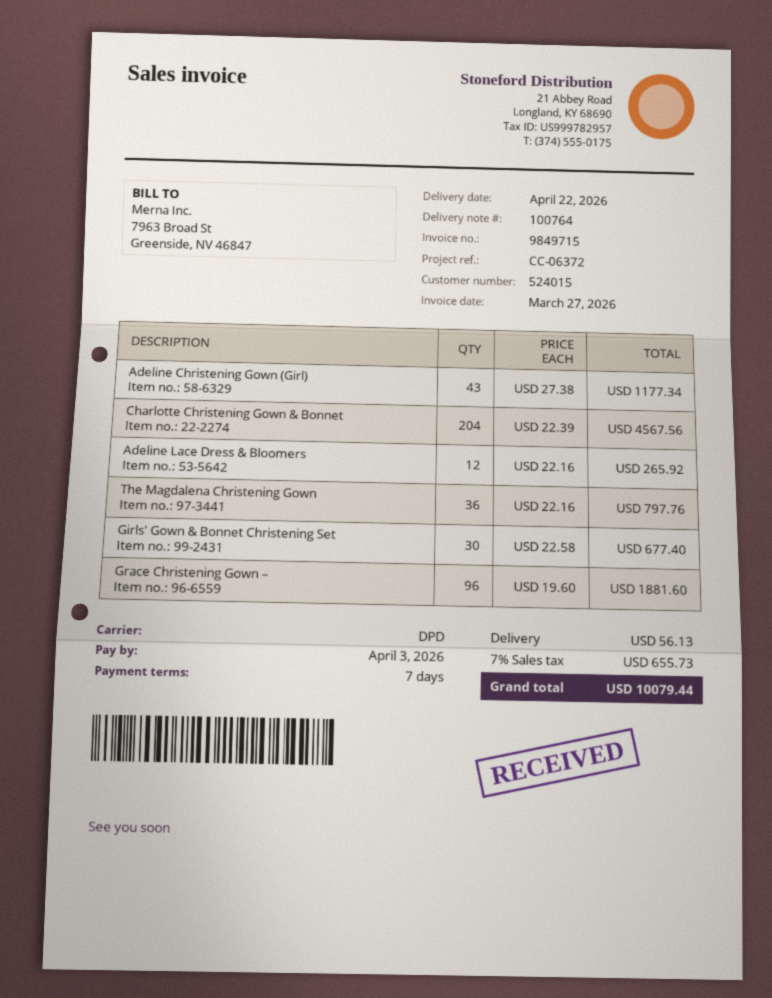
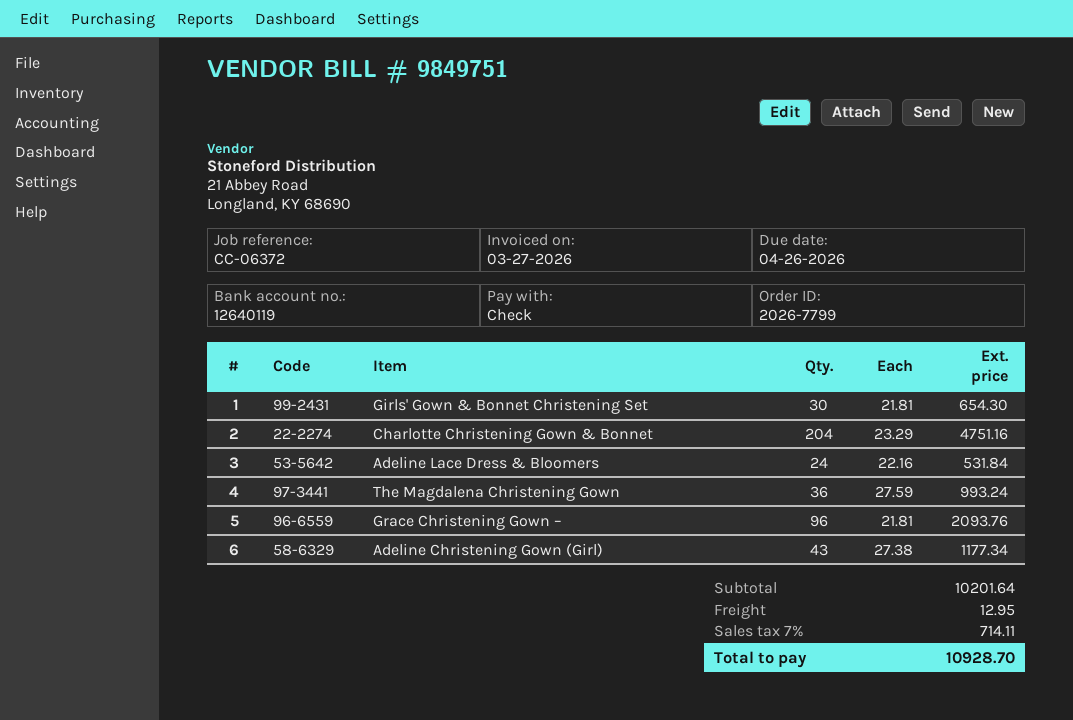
invoice number: 9849715 -> 9849751
due date: 2026-04-03 -> 2026-04-26
Charlotte Christening Gown & Bonnet: 204 x 22.39 = 4567.56 -> 204 x 23.29 = 4751.16
Adeline Lace Dress & Bloomers: 12 x 22.16 = 265.92 -> 24 x 22.16 = 531.84
The Magdalena Christening Gown: 36 x 22.16 = 797.76 -> 36 x 27.59 = 993.24
Girls' Gown & Bonnet Christening Set: 30 x 22.58 = 677.40 -> 30 x 21.81 = 654.30
Grace Christening Gown –: 96 x 19.60 = 1881.60 -> 96 x 21.81 = 2093.76
shipping: 56.13 -> 12.95
tax: 7% = 655.73 -> 7% = 714.11
total: 10079.44 -> 10928.70

